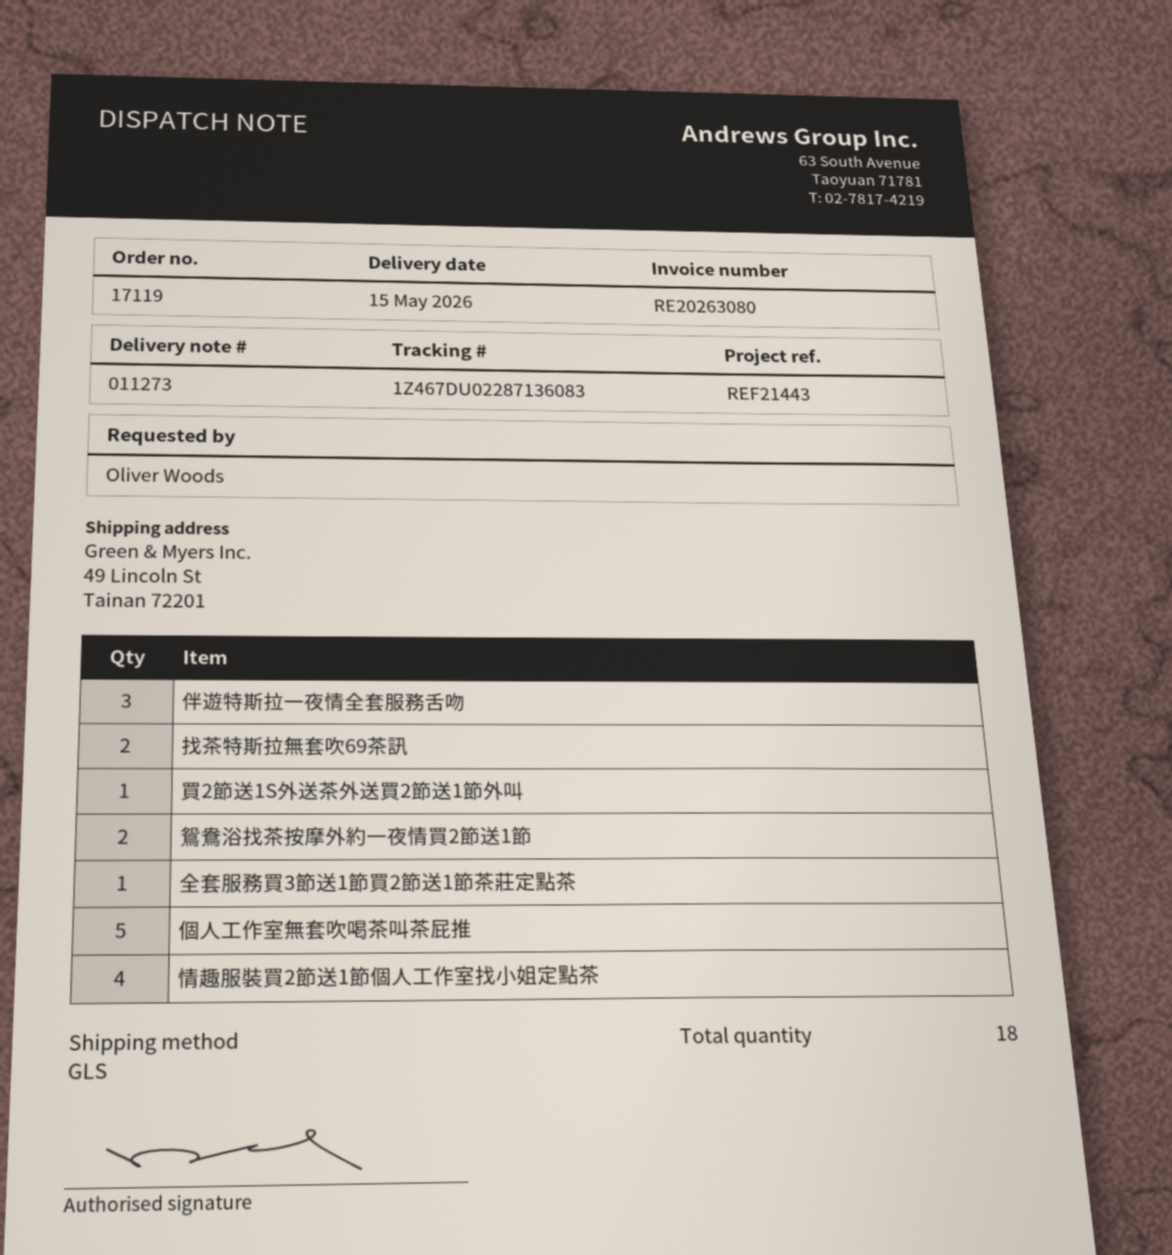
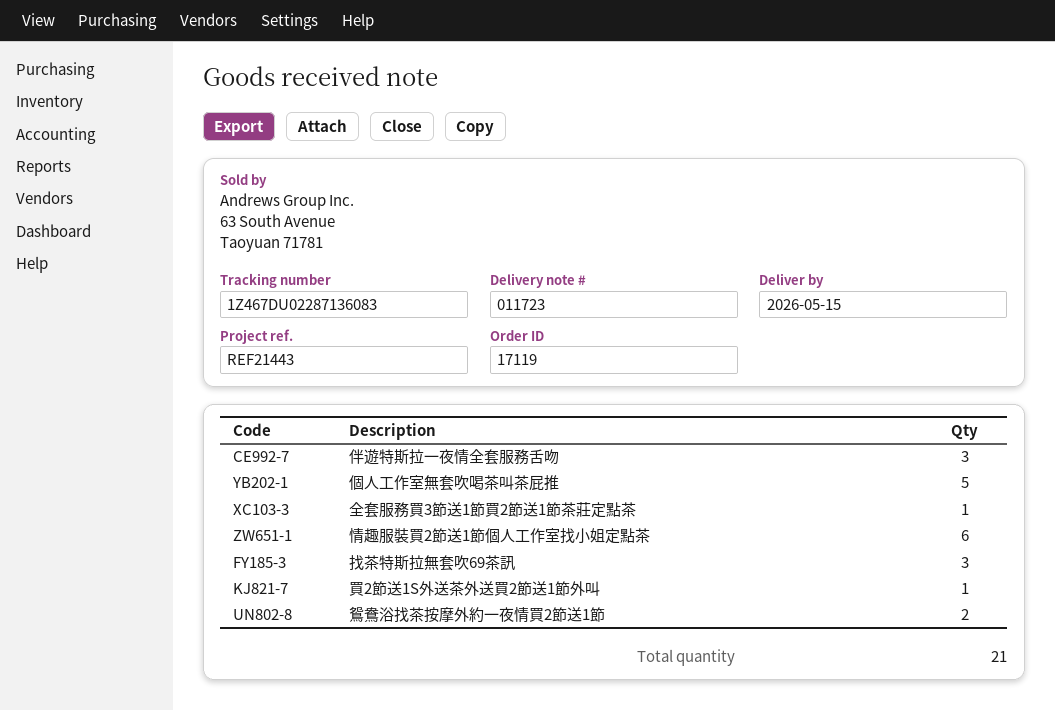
delivery note number: 011273 -> 011723
找茶特斯拉無套吹69茶訊: 2 -> 3
情趣服裝買2節送1節個人工作室找小姐定點茶: 4 -> 6
total quantity: 18 -> 21

